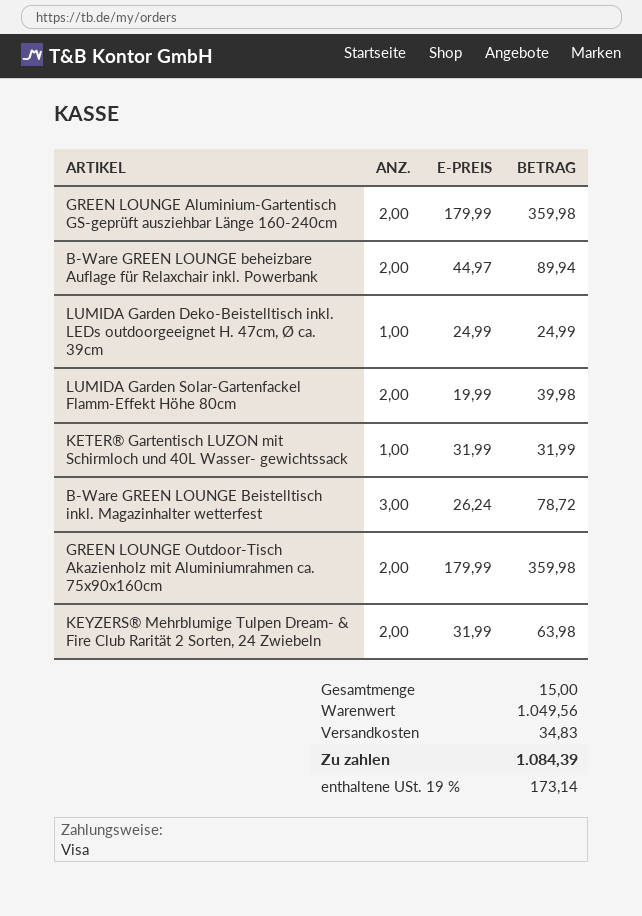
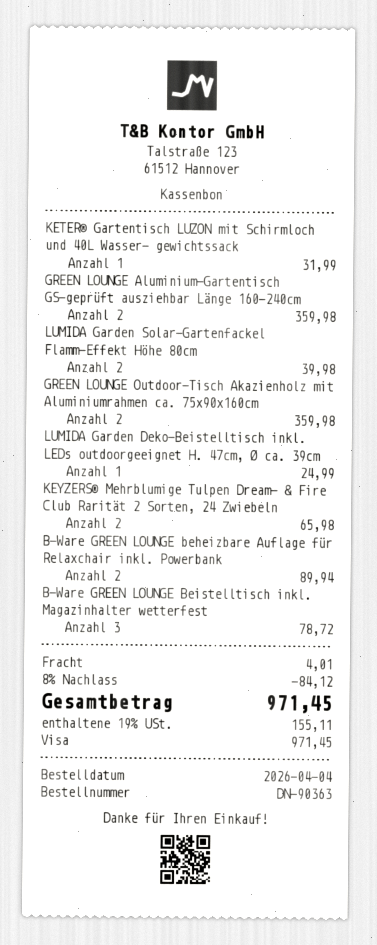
KEYZERS® Mehrblumige Tulpen Dream- & Fire Club Rarität 2 Sorten, 24 Zwiebeln: 2 for 63.98 -> 2 for 65.98
discount: none -> 8% = 84.12
shipping: 34.83 -> 4.01
tax: 19% = 173.14 -> 19% = 155.11
total: 1084.39 -> 971.45

